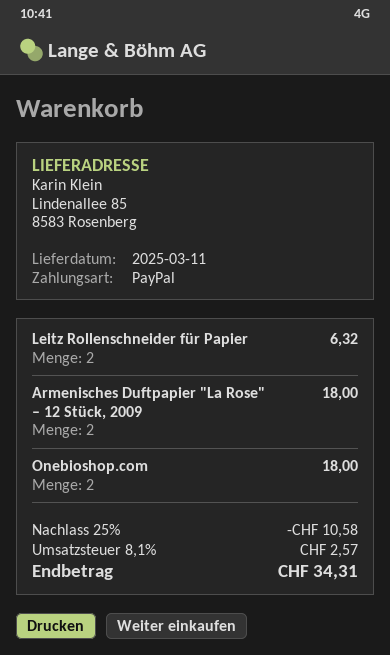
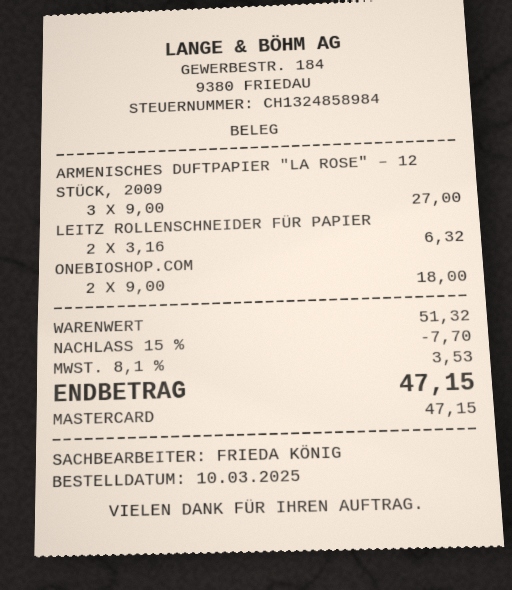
payment method: PayPal -> Mastercard
Armenisches Duftpapier "La Rose" – 12 Stück, 2009: 2 for 18.00 -> 3 for 27.00
discount: 25% = 10.58 -> 15% = 7.70
tax: 8.1% = 2.57 -> 8.1% = 3.53
total: 34.31 -> 47.15

